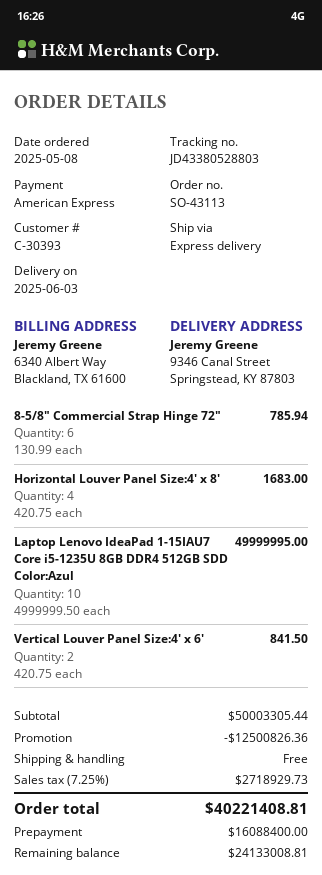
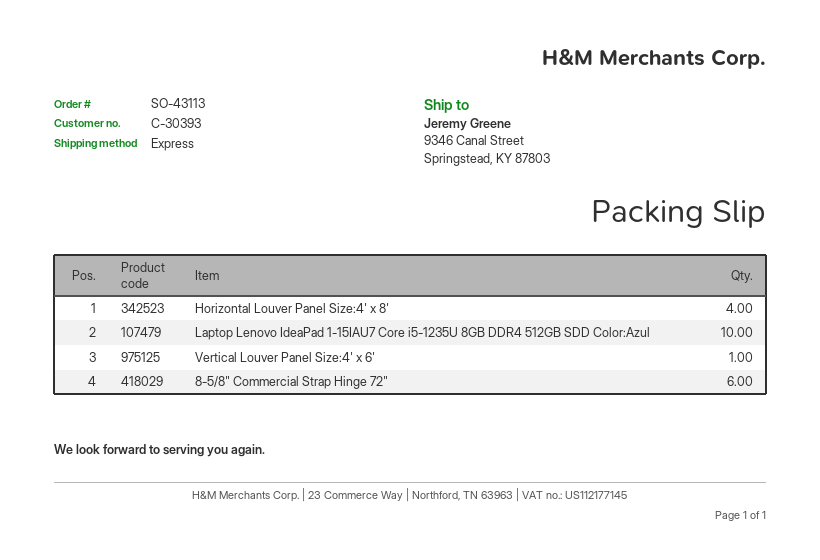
Vertical Louver Panel Size:4' x 6': 2 -> 1

